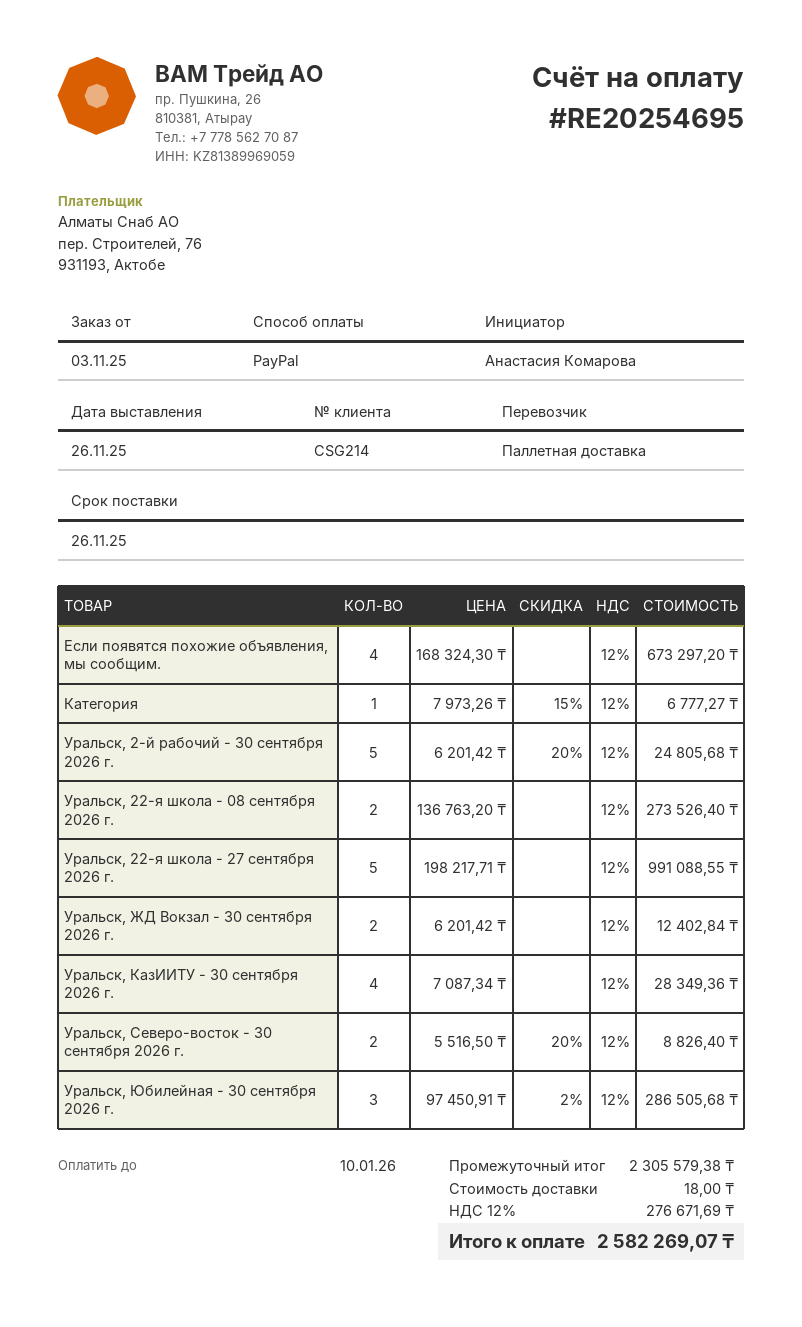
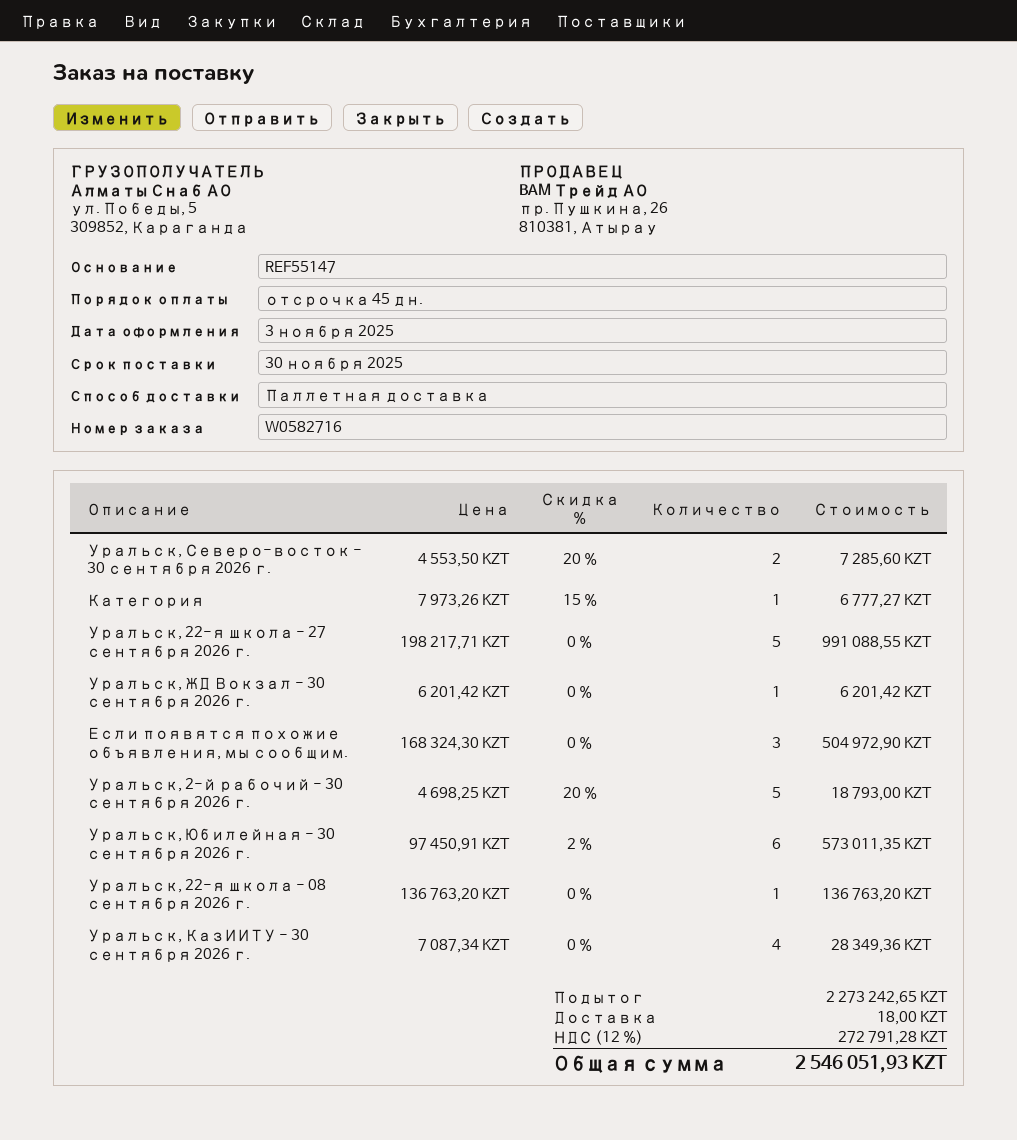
delivery date: 2025-11-26 -> 2025-11-30
Если появятся похожие объявления, мы сообщим.: 4 x 168324.30 = 673297.20 -> 3 x 168324.30 = 504972.90
Уральск, 2-й рабочий - 30 сентября 2026 г.: 5 x 6201.42 - 20% = 24805.68 -> 5 x 4698.25 - 20% = 18793.00
Уральск, 22-я школа - 08 сентября 2026 г.: 2 x 136763.20 = 273526.40 -> 1 x 136763.20 = 136763.20
Уральск, ЖД Вокзал - 30 сентября 2026 г.: 2 x 6201.42 = 12402.84 -> 1 x 6201.42 = 6201.42
Уральск, Северо-восток - 30 сентября 2026 г.: 2 x 5516.50 - 20% = 8826.40 -> 2 x 4553.50 - 20% = 7285.60
Уральск, Юбилейная - 30 сентября 2026 г.: 3 x 97450.91 - 2% = 286505.68 -> 6 x 97450.91 - 2% = 573011.35
subtotal: 2305579.38 -> 2273242.65
tax: 12% = 276671.69 -> 12% = 272791.28
total: 2582269.07 -> 2546051.93

